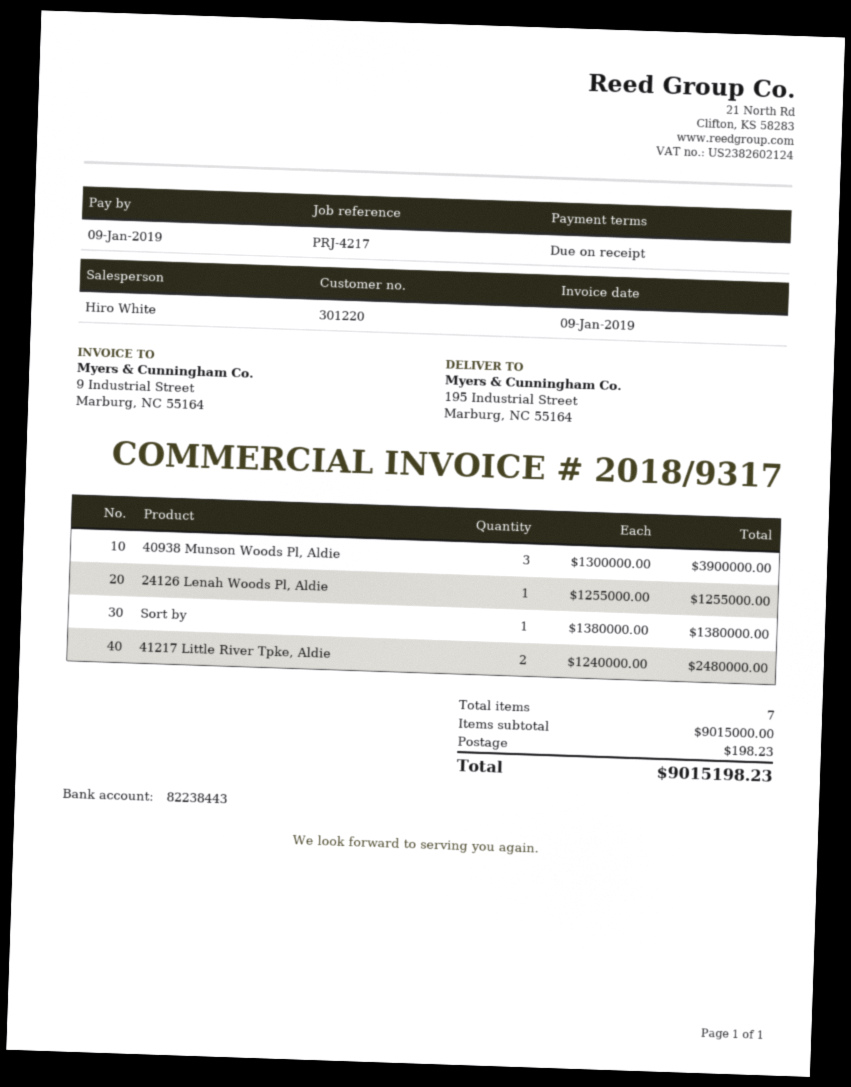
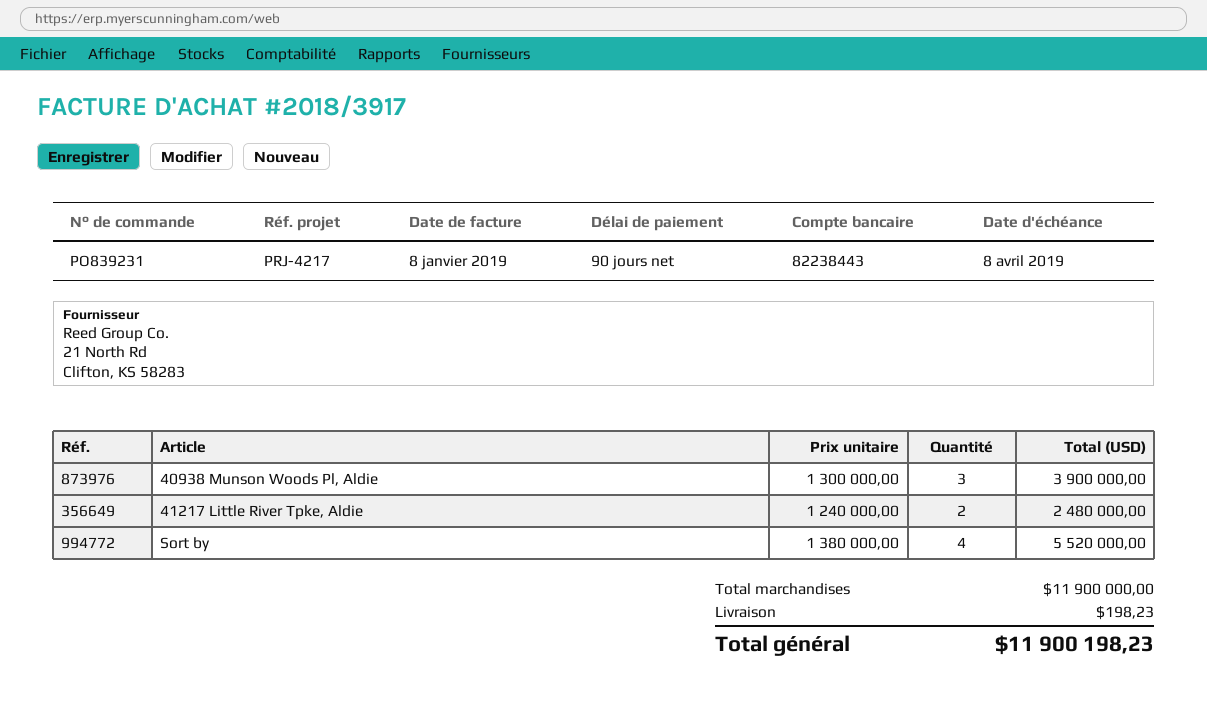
invoice number: 2018/9317 -> 2018/3917
invoice date: 2019-01-09 -> 2019-01-08
payment terms: on receipt -> 90 days
due date: 2019-01-09 -> 2019-04-08
24126 Lenah Woods Pl, Aldie: 1 x 1255000.00 = 1255000.00 -> none
Sort by: 1 x 1380000.00 = 1380000.00 -> 4 x 1380000.00 = 5520000.00
subtotal: 9015000.00 -> 11900000.00
total: 9015198.23 -> 11900198.23

